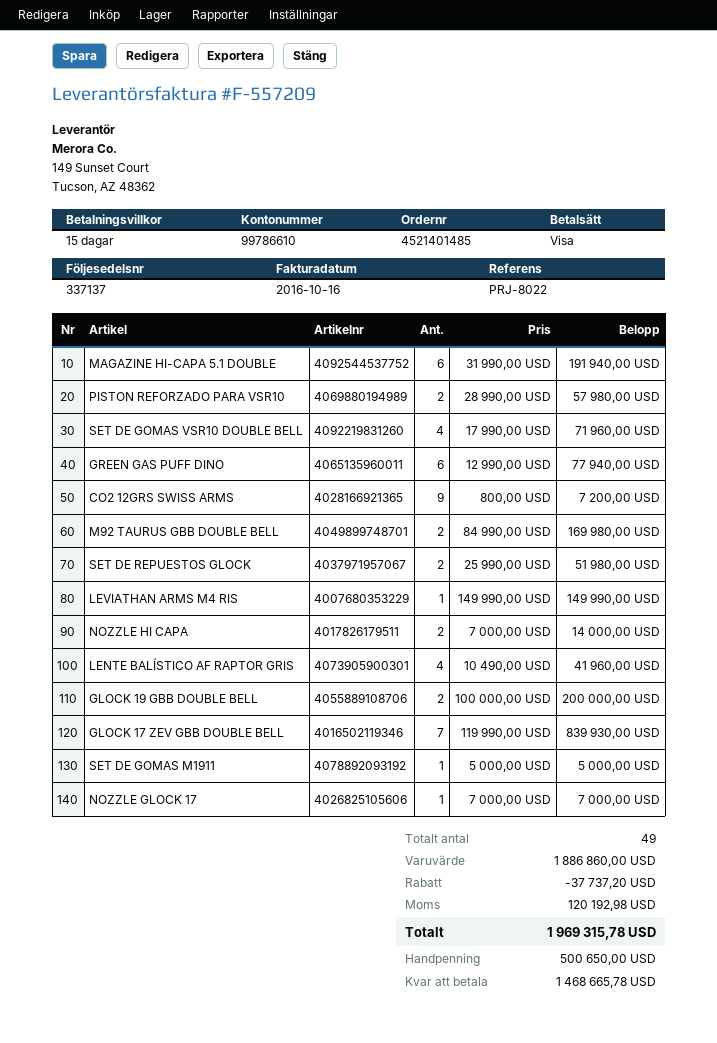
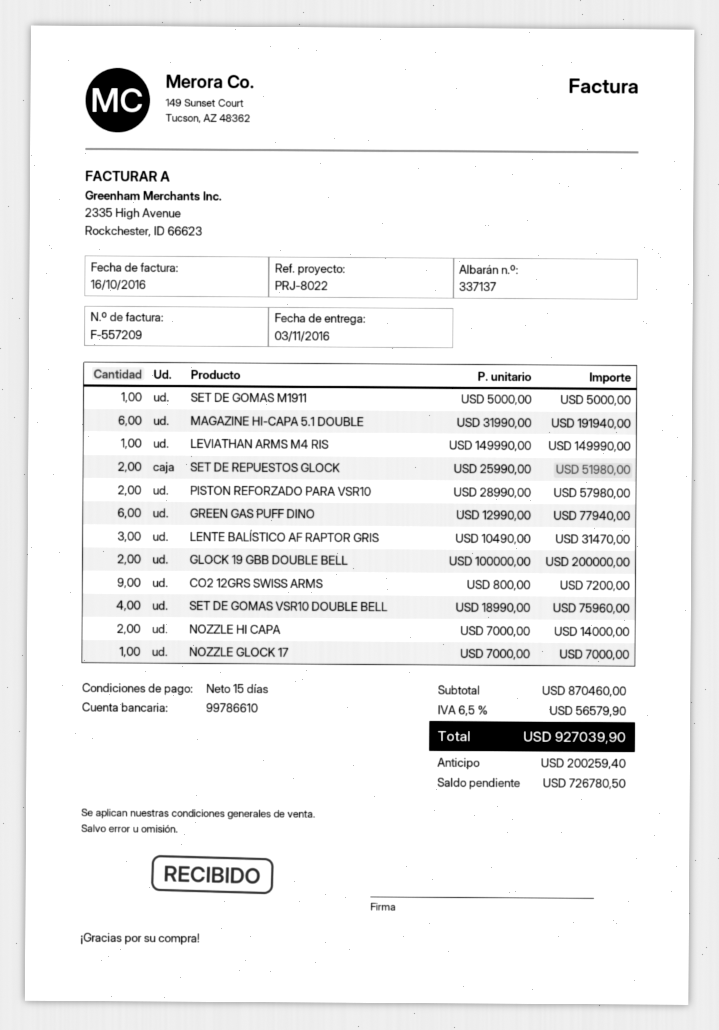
SET DE GOMAS VSR10 DOUBLE BELL: 4 x 17990.00 = 71960.00 -> 4 x 18990.00 = 75960.00
M92 TAURUS GBB DOUBLE BELL: 2 x 84990.00 = 169980.00 -> none
LENTE BALÍSTICO AF RAPTOR GRIS: 4 x 10490.00 = 41960.00 -> 3 x 10490.00 = 31470.00
GLOCK 17 ZEV GBB DOUBLE BELL: 7 x 119990.00 = 839930.00 -> none
subtotal: 1886860.00 -> 870460.00
discount: 37737.20 -> none
tax: 120192.98 -> 56579.90
total: 1969315.78 -> 927039.90
deposit: 500650.00 -> 200259.40
balance: 1468665.78 -> 726780.50

